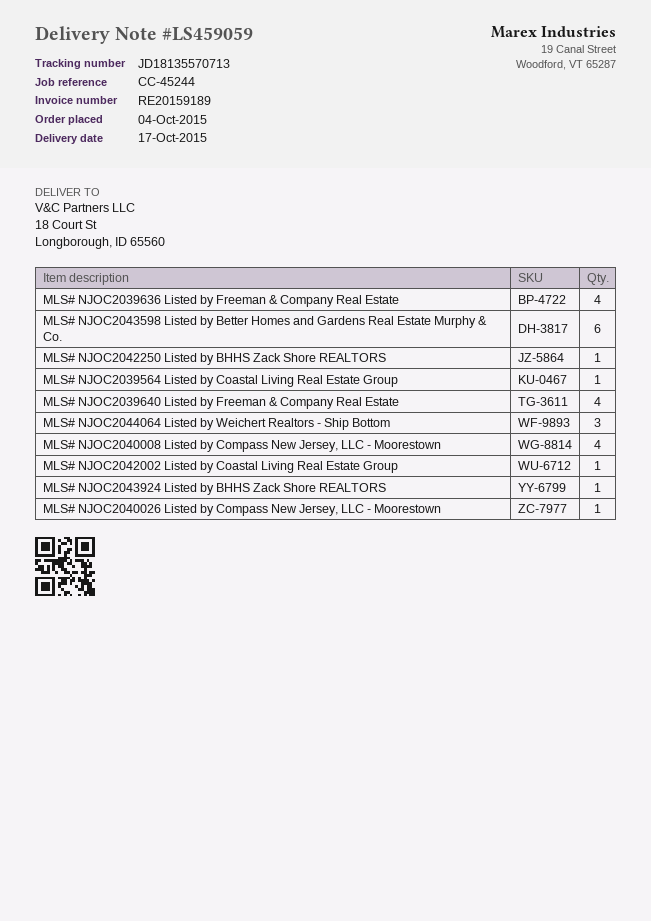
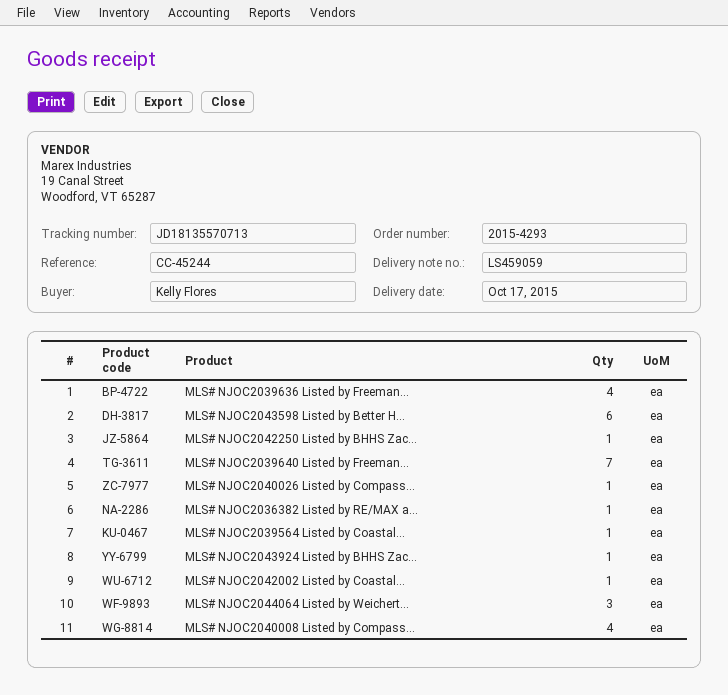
MLS# NJOC2039640 Listed by Freeman & Company Real Estate: 4 -> 7
MLS# NJOC2036382 Listed by RE/MAX a...: none -> 1

